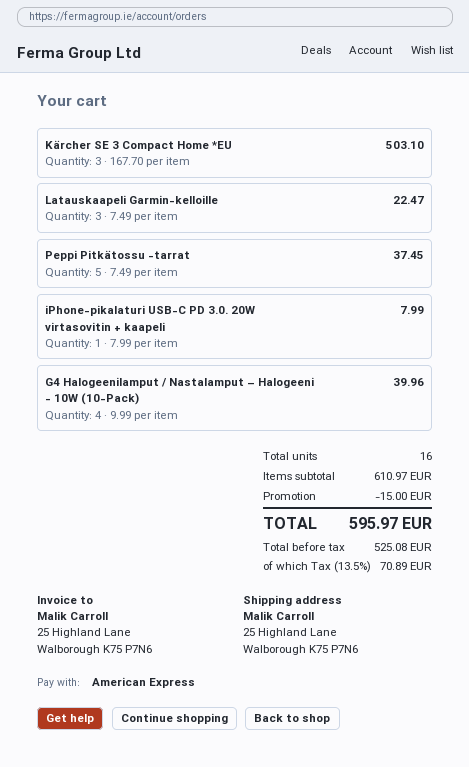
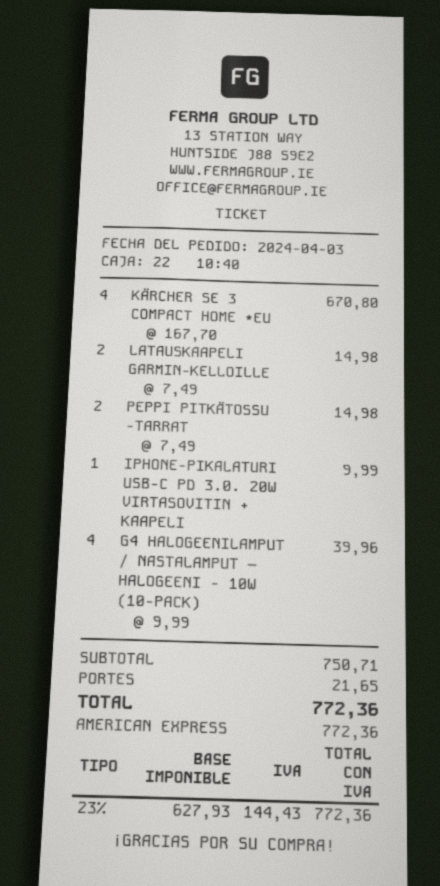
Kärcher SE 3 Compact Home *EU: 3 x 167.70 = 503.10 -> 4 x 167.70 = 670.80
Latauskaapeli Garmin-kelloille: 3 x 7.49 = 22.47 -> 2 x 7.49 = 14.98
Peppi Pitkätossu -tarrat: 5 x 7.49 = 37.45 -> 2 x 7.49 = 14.98
iPhone-pikalaturi USB-C PD 3.0. 20W virtasovitin + kaapeli: 1 x 7.99 = 7.99 -> 1 x 9.99 = 9.99
subtotal: 610.97 -> 750.71
discount: 15.00 -> none
shipping: none -> 21.65
net: 525.08 -> 627.93
tax: 13.5% = 70.89 -> 23% = 144.43
total: 595.97 -> 772.36

